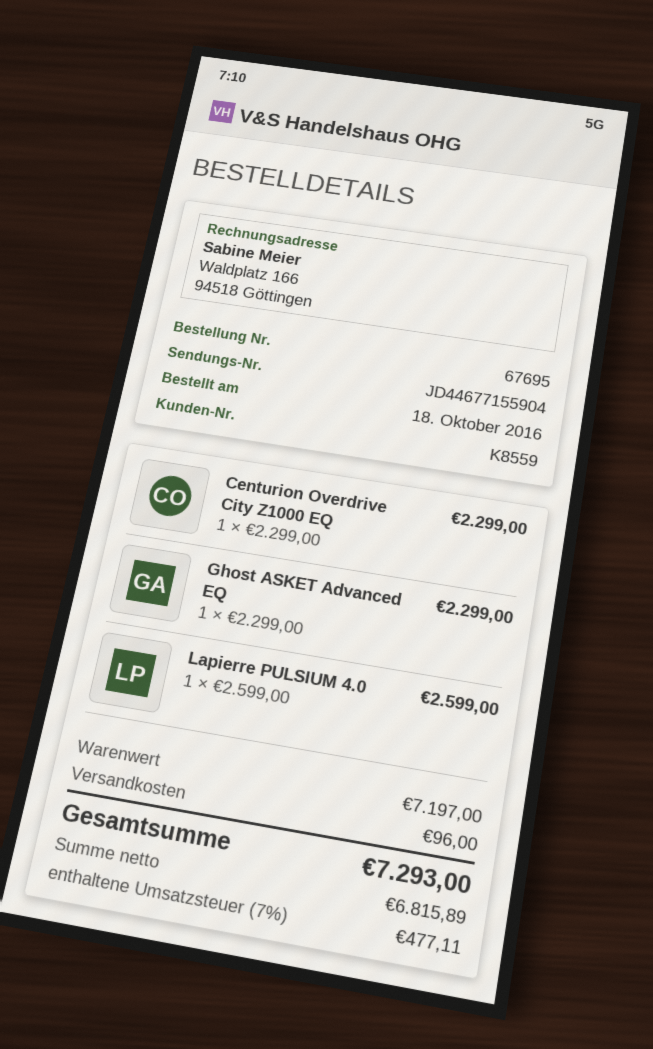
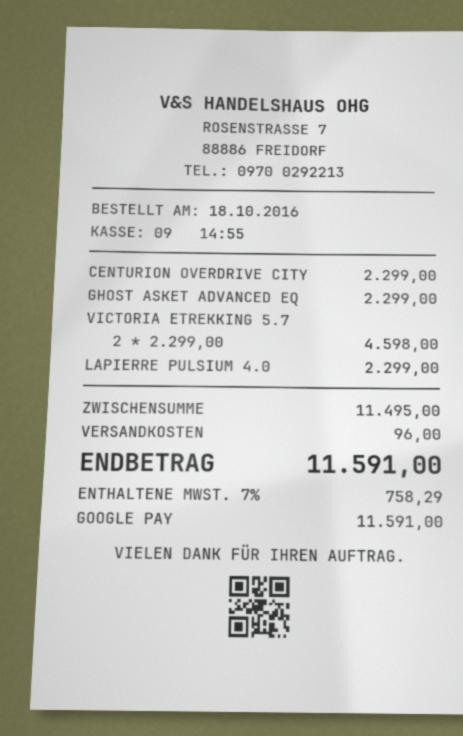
Lapierre PULSIUM 4.0: 1 x 2599.00 = 2599.00 -> 1 x 2299.00 = 2299.00
VICTORIA ETREKKING 5.7: none -> 2 x 2299.00 = 4598.00
subtotal: 7197.00 -> 11495.00
tax: 7% = 477.11 -> 7% = 758.29
total: 7293.00 -> 11591.00

